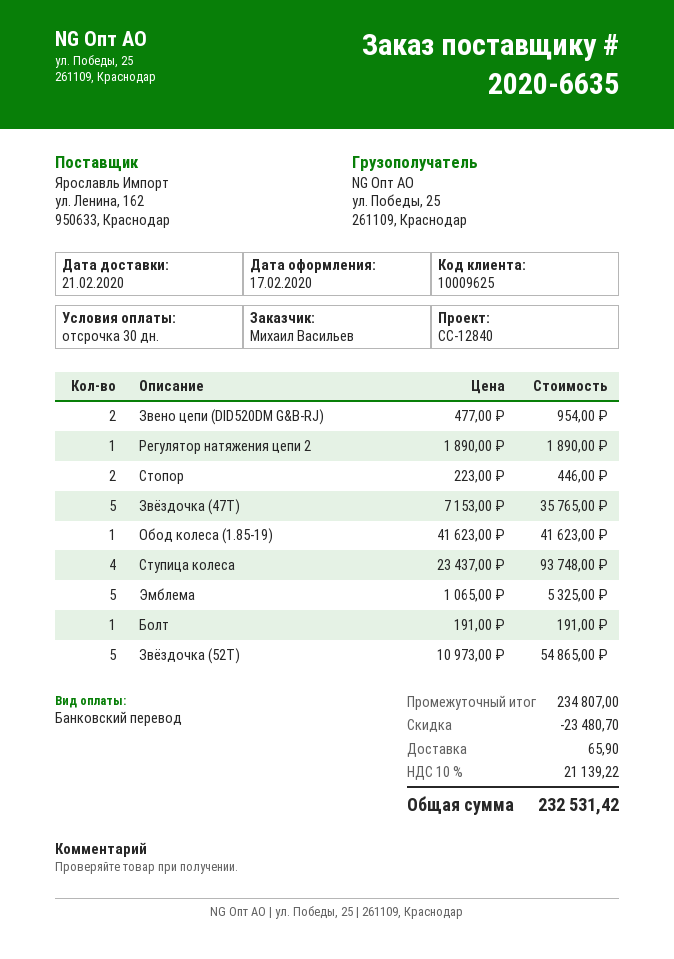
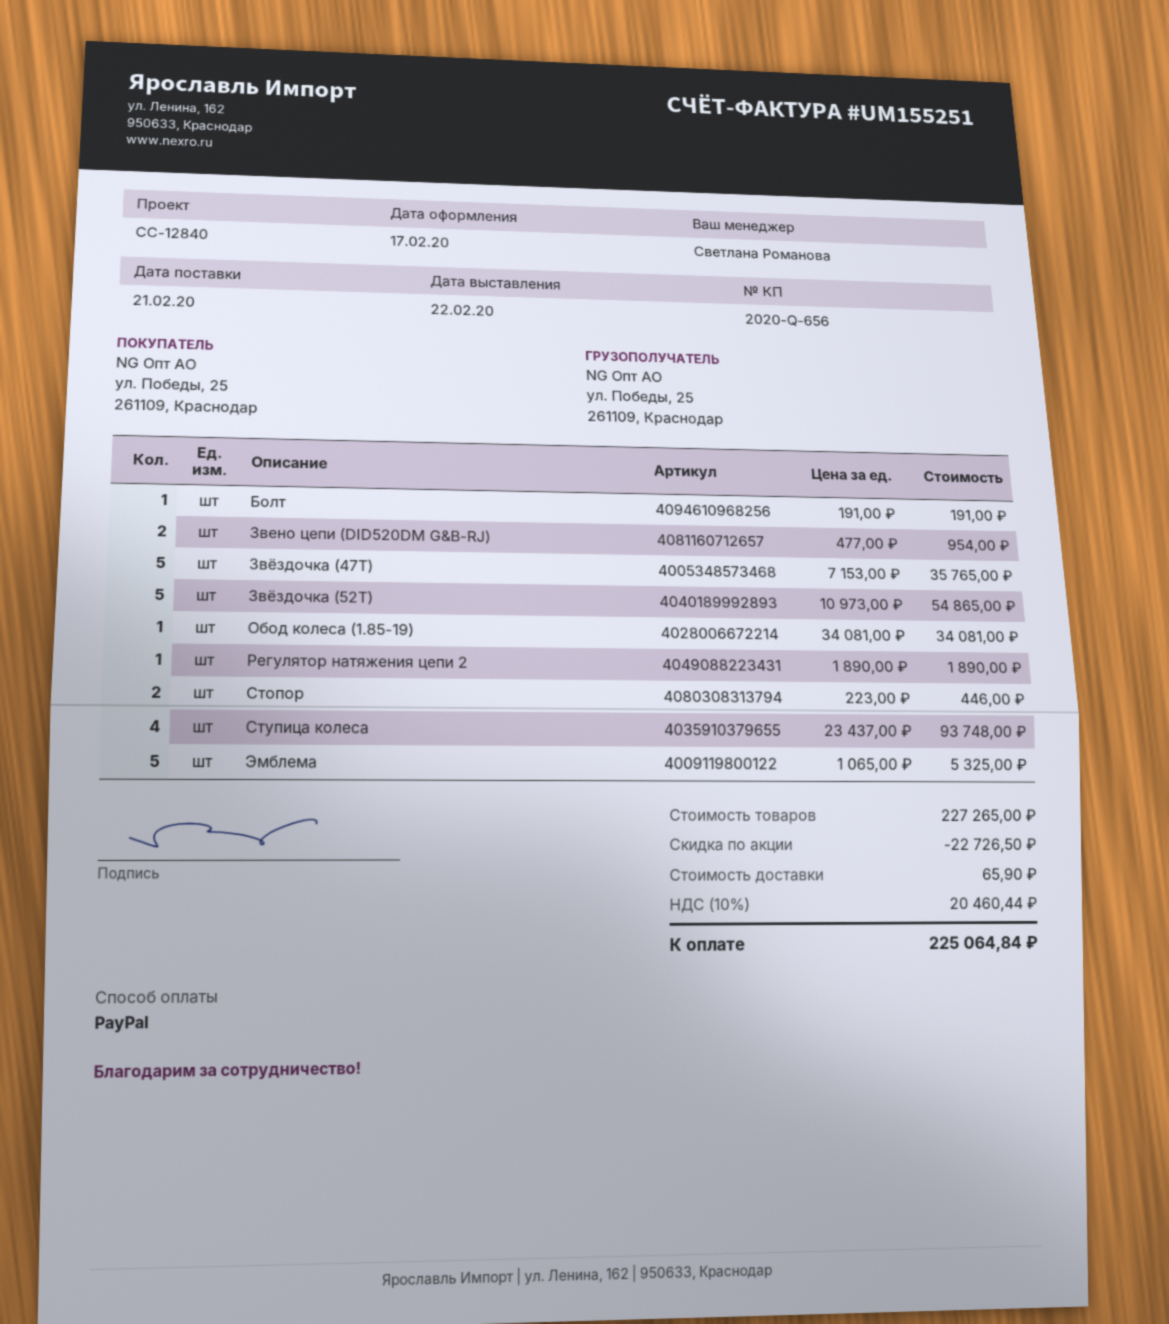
payment method: bank transfer -> PayPal
Обод колеса (1.85-19): 1 x 41623.00 = 41623.00 -> 1 x 34081.00 = 34081.00
subtotal: 234807.00 -> 227265.00
discount: 23480.70 -> 22726.50
tax: 10% = 21139.22 -> 10% = 20460.44
total: 232531.42 -> 225064.84

